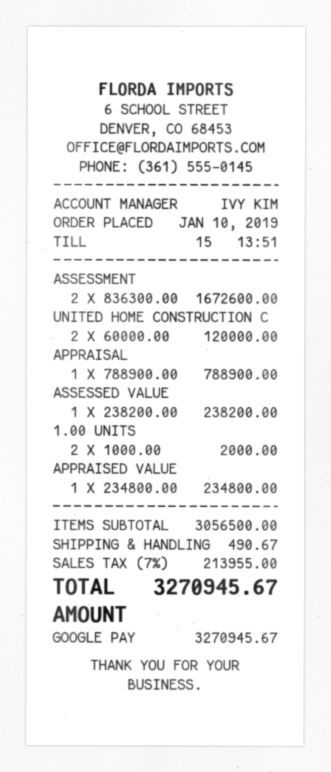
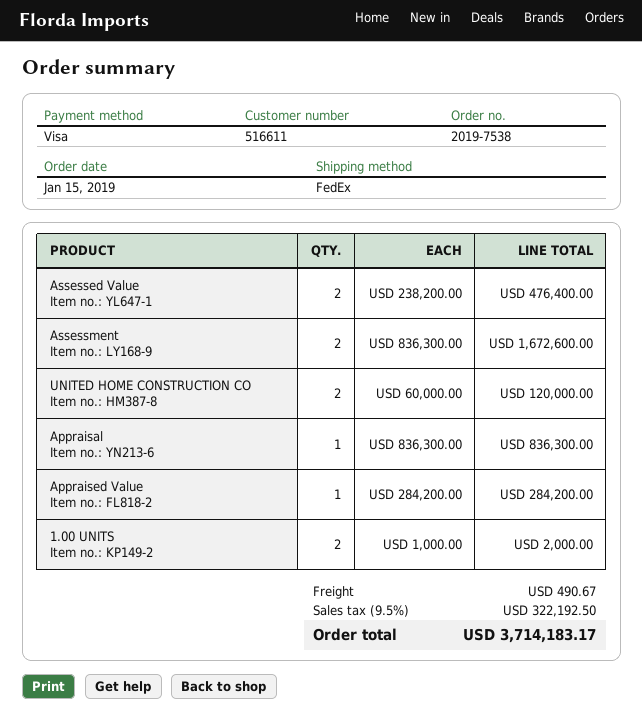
order date: 2019-01-10 -> 2019-01-15
payment method: Google Pay -> Visa
APPRAISAL: 1 x 788900.00 = 788900.00 -> 1 x 836300.00 = 836300.00
ASSESSED VALUE: 1 x 238200.00 = 238200.00 -> 2 x 238200.00 = 476400.00
APPRAISED VALUE: 1 x 234800.00 = 234800.00 -> 1 x 284200.00 = 284200.00
tax: 7% = 213955.00 -> 9.5% = 322192.50
total: 3270945.67 -> 3714183.17

